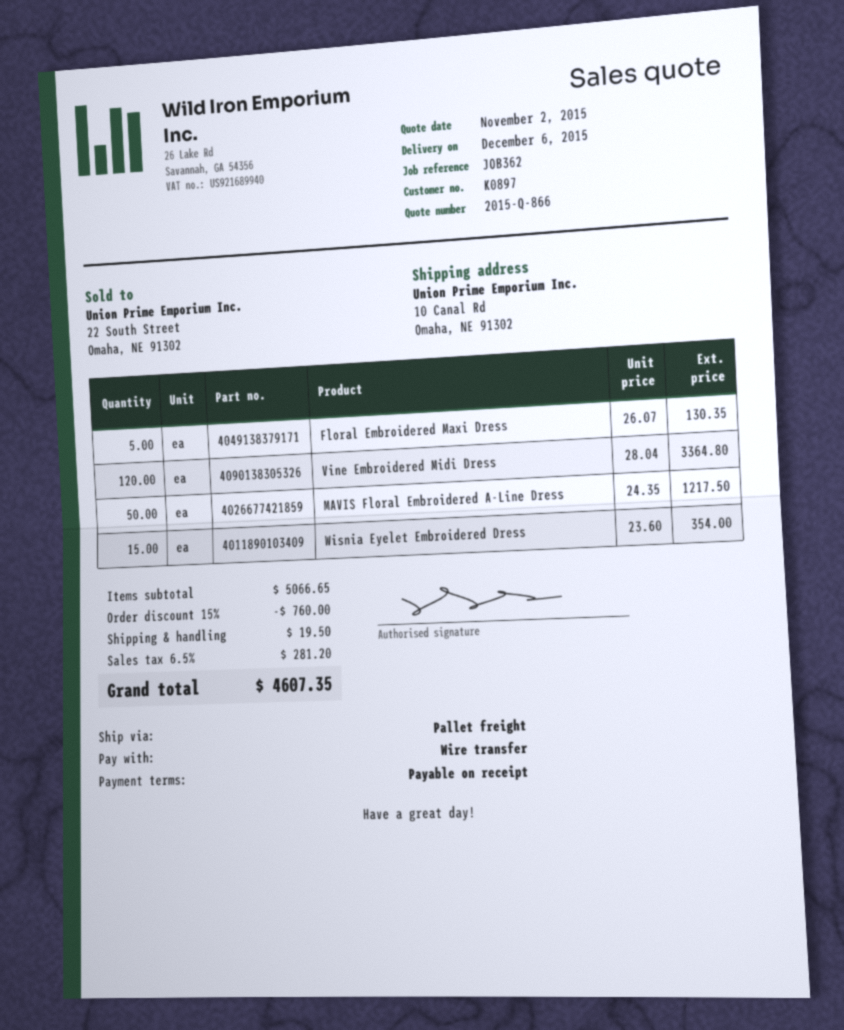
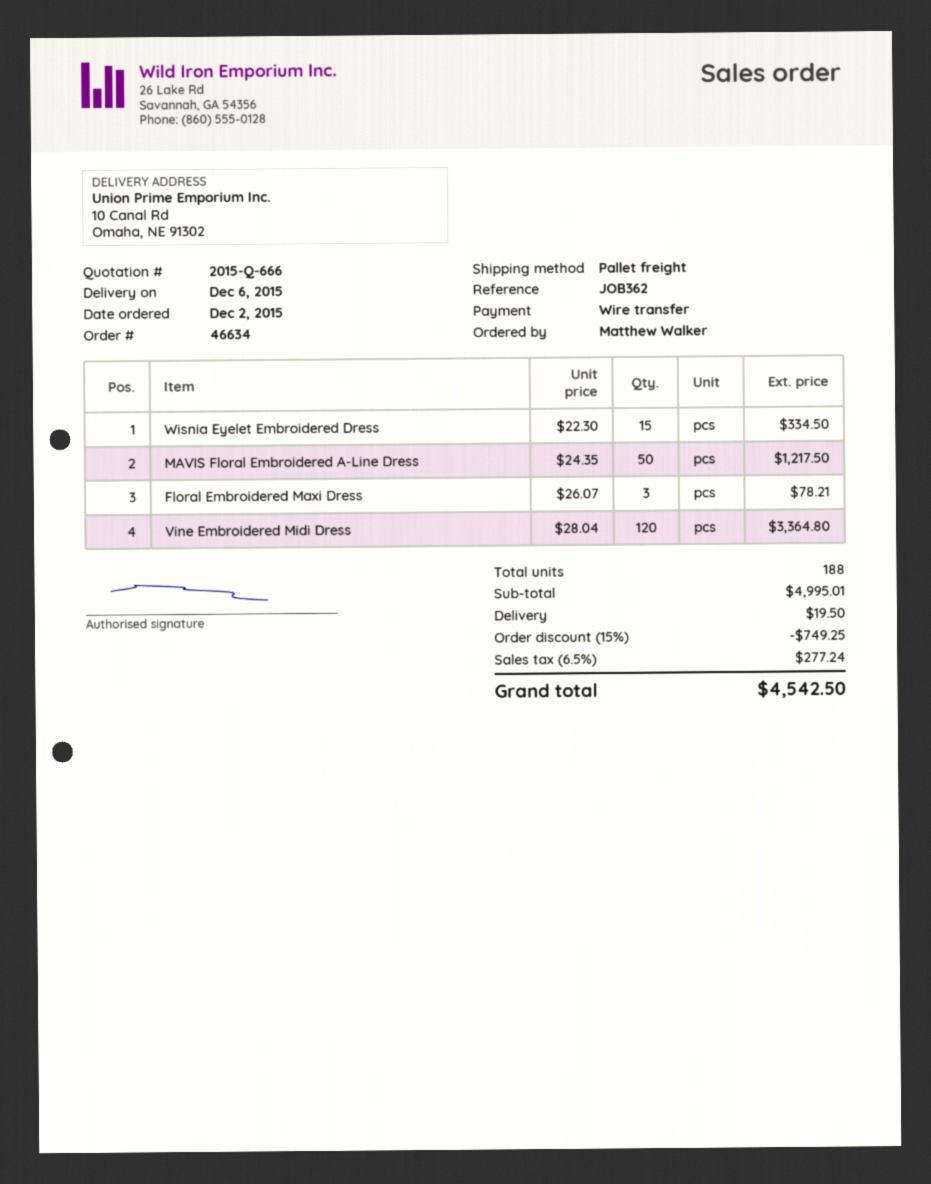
quote number: 2015-Q-866 -> 2015-Q-666
Floral Embroidered Maxi Dress: 5 x 26.07 = 130.35 -> 3 x 26.07 = 78.21
Wisnia Eyelet Embroidered Dress: 15 x 23.60 = 354.00 -> 15 x 22.30 = 334.50
subtotal: 5066.65 -> 4995.01
discount: 15% = 760.00 -> 15% = 749.25
tax: 6.5% = 281.20 -> 6.5% = 277.24
total: 4607.35 -> 4542.50

